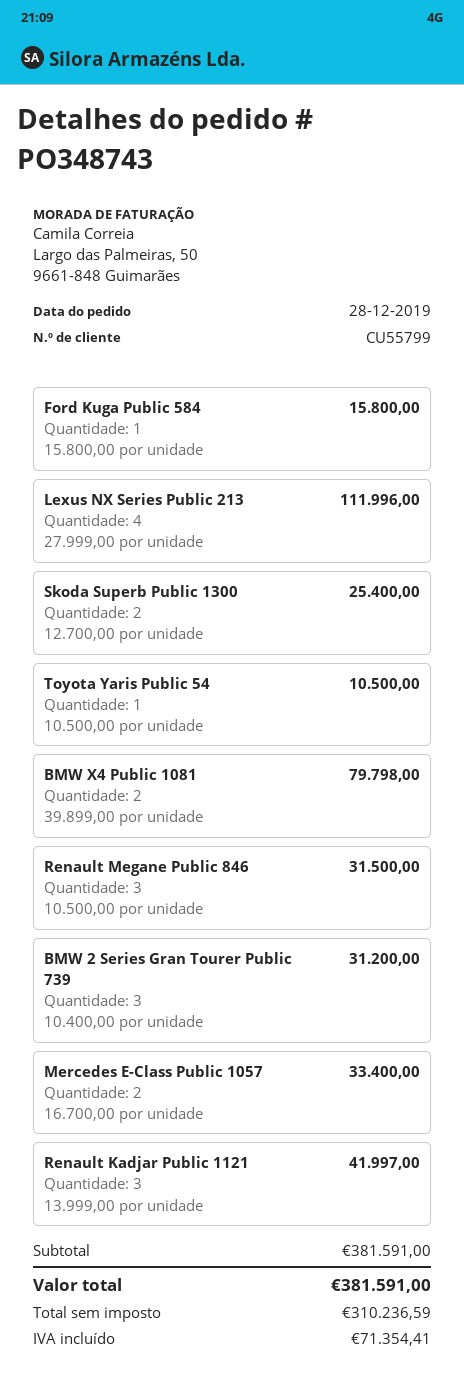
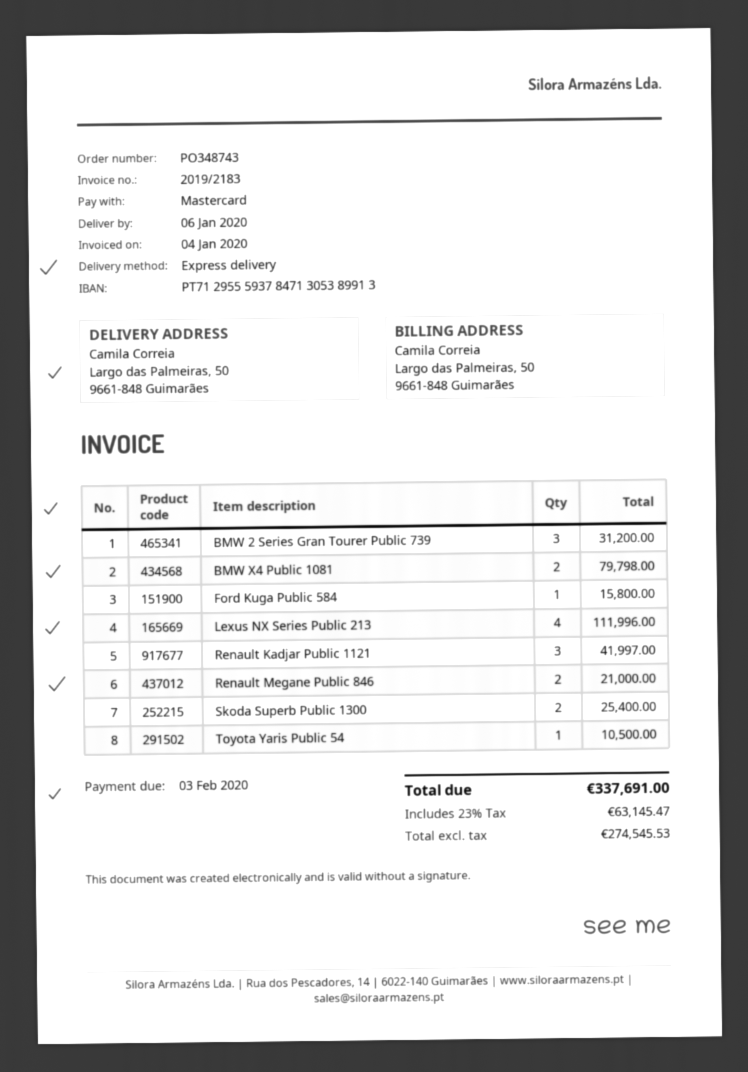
Renault Megane Public 846: 3 for 31500.00 -> 2 for 21000.00
Mercedes E-Class Public 1057: 2 for 33400.00 -> none
net: 310236.59 -> 274545.53
tax: 71354.41 -> 63145.47
total: 381591.00 -> 337691.00

